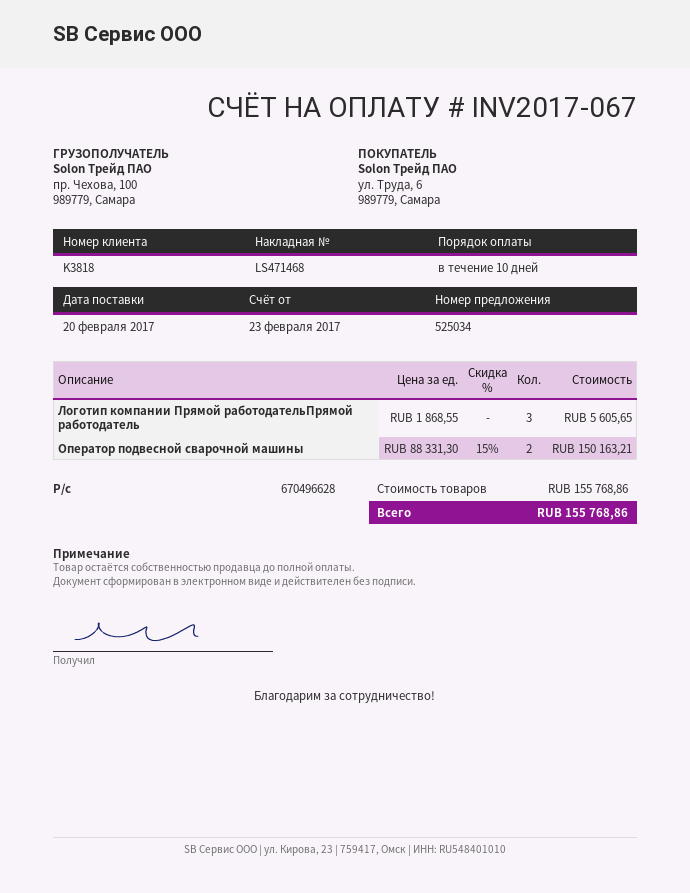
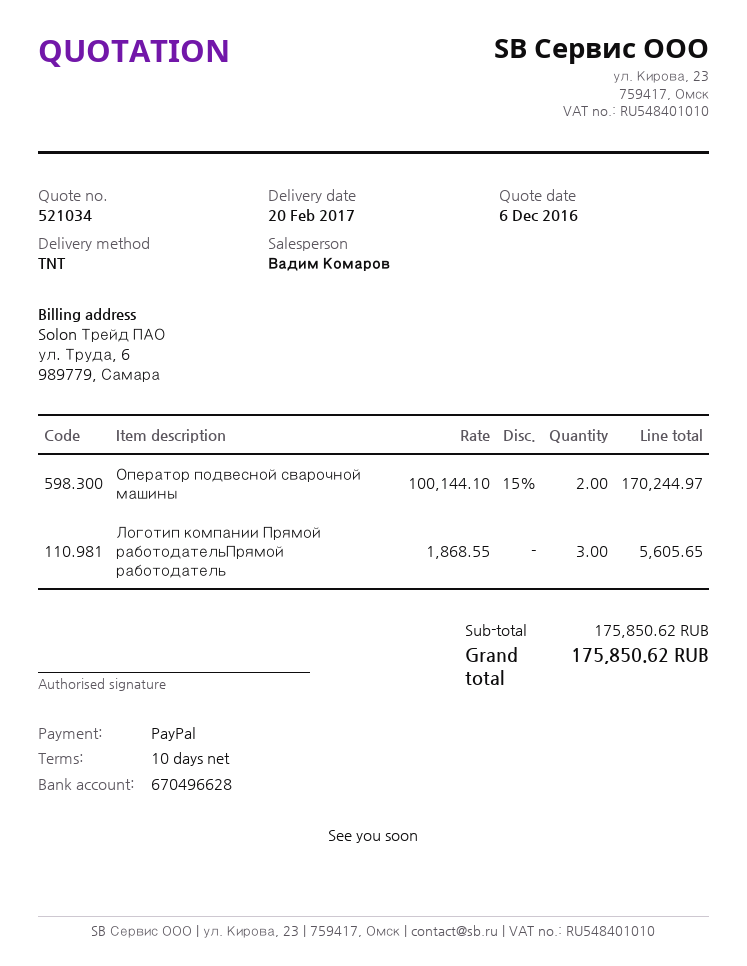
quote number: 525034 -> 521034
Оператор подвесной сварочной машины: 2 x 88331.30 - 15% = 150163.21 -> 2 x 100144.10 - 15% = 170244.97
subtotal: 155768.86 -> 175850.62
total: 155768.86 -> 175850.62

